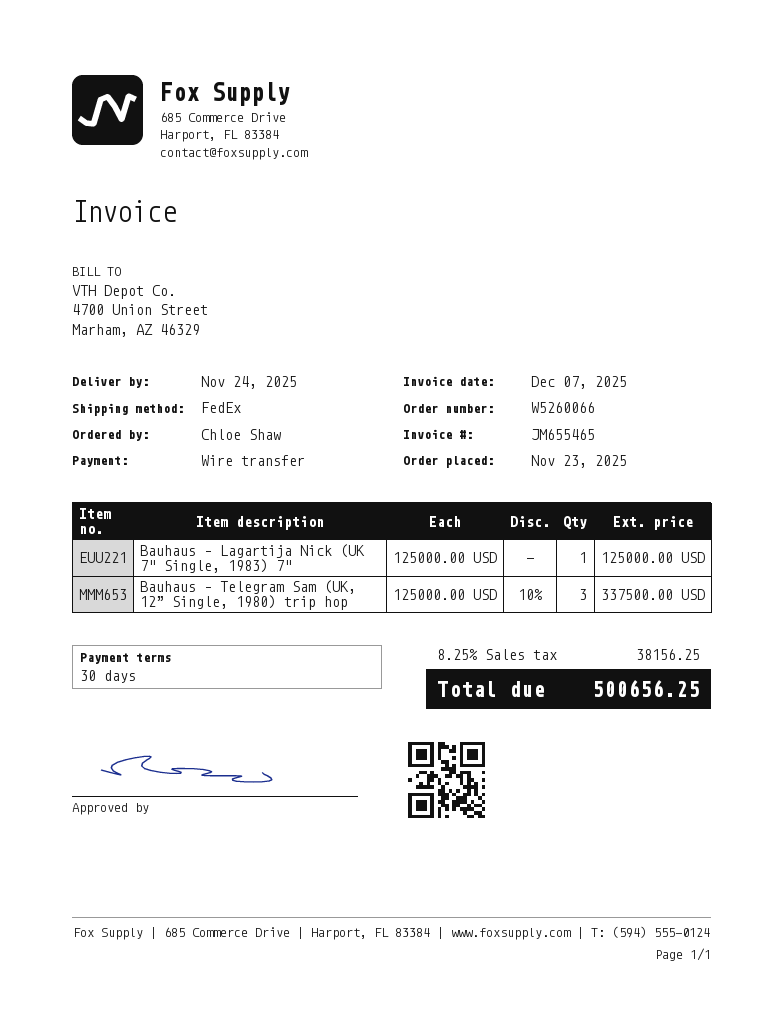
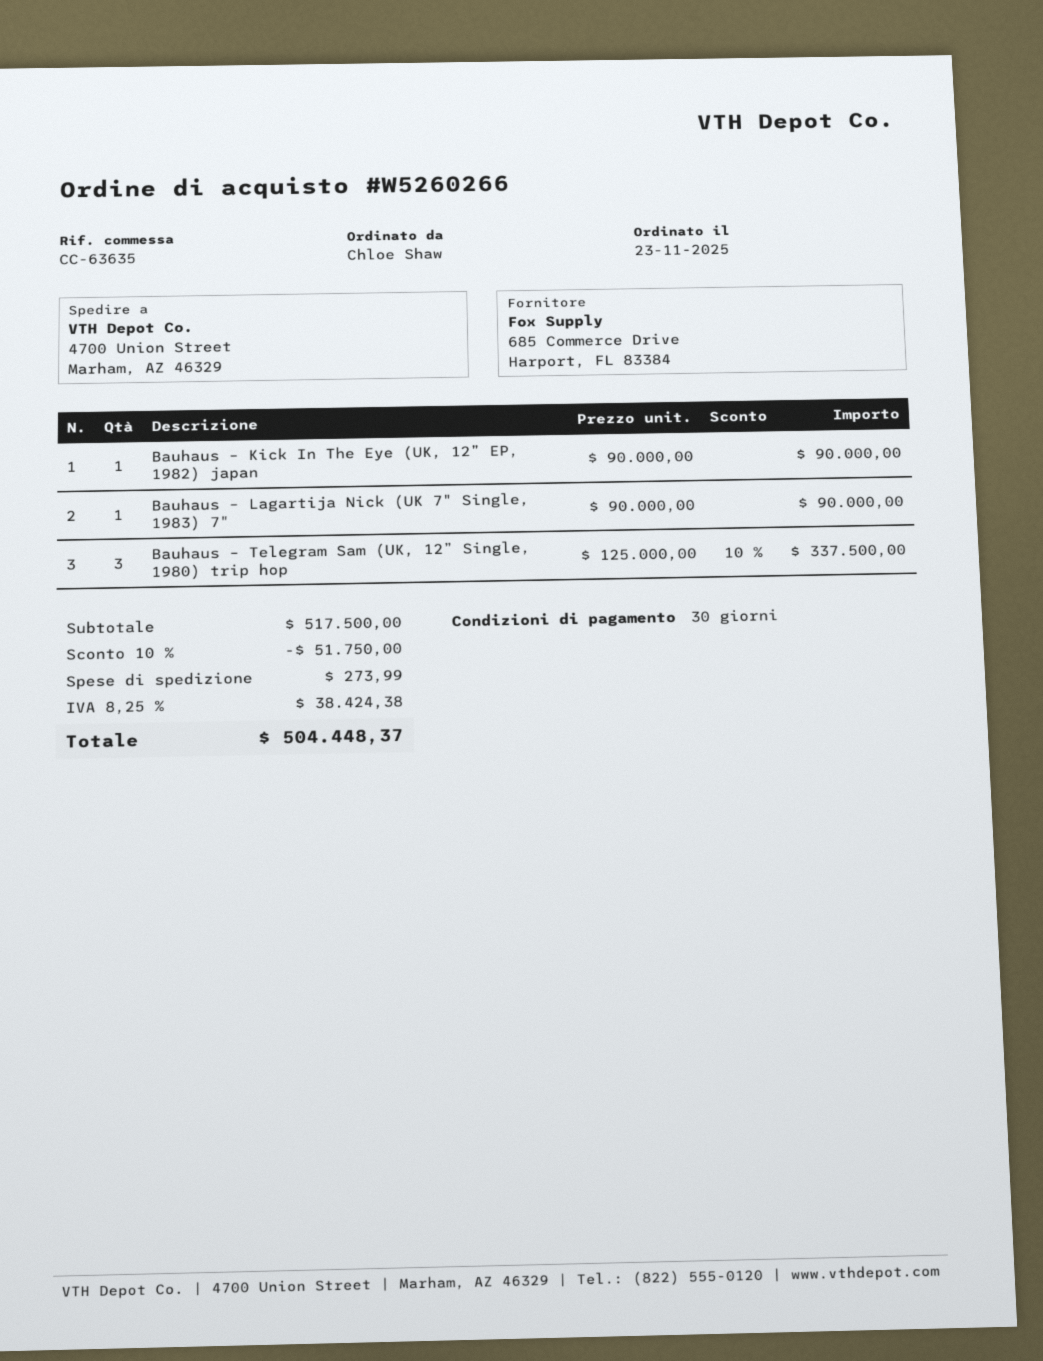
order number: W5260066 -> W5260266
Bauhaus – Lagartija Nick (UK 7" Single, 1983) 7": 1 x 125000.00 = 125000.00 -> 1 x 90000.00 = 90000.00
Bauhaus – Kick In The Eye (UK, 12” EP, 1982) japan: none -> 1 x 90000.00 = 90000.00
discount: none -> 10% = 51750.00
shipping: none -> 273.99
tax: 8.25% = 38156.25 -> 8.25% = 38424.38
total: 500656.25 -> 504448.37

